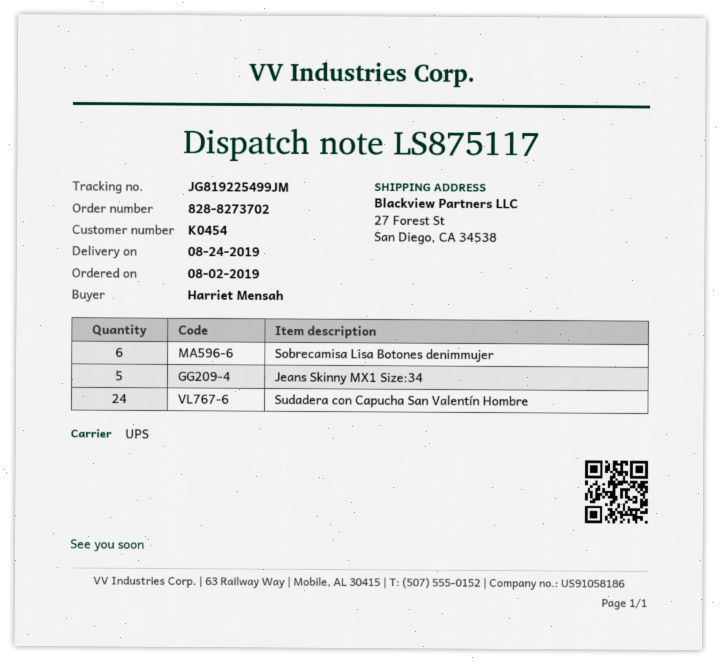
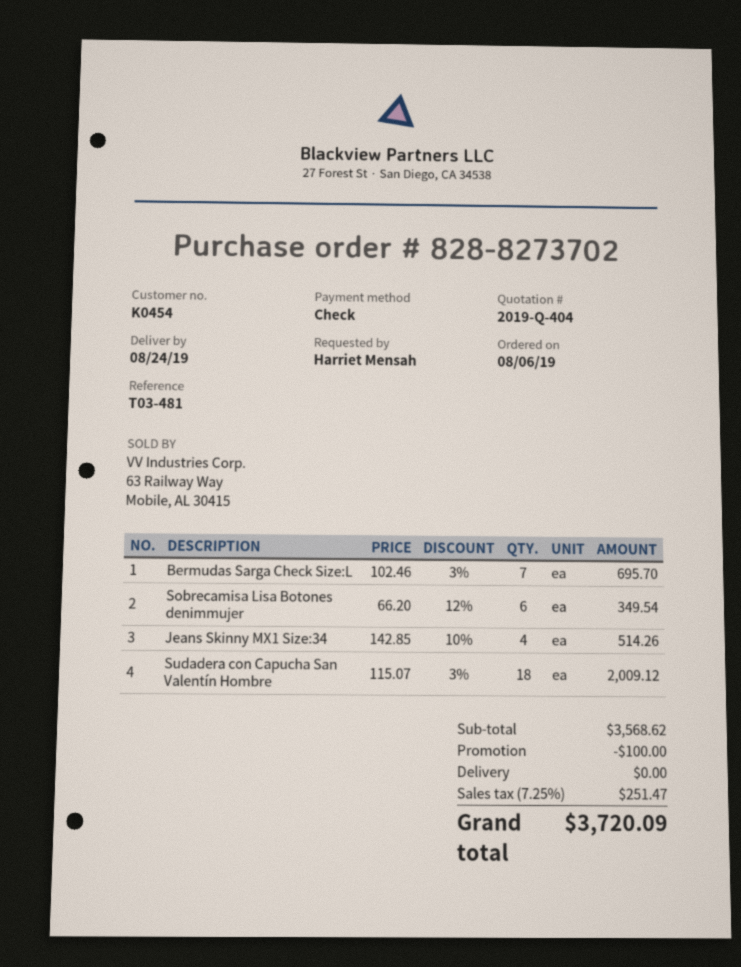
order date: 2019-08-02 -> 2019-08-06
Jeans Skinny MX1 Size:34: 5 -> 4
Sudadera con Capucha San Valentín Hombre: 24 -> 18
Bermudas Sarga Check Size:L: none -> 7

